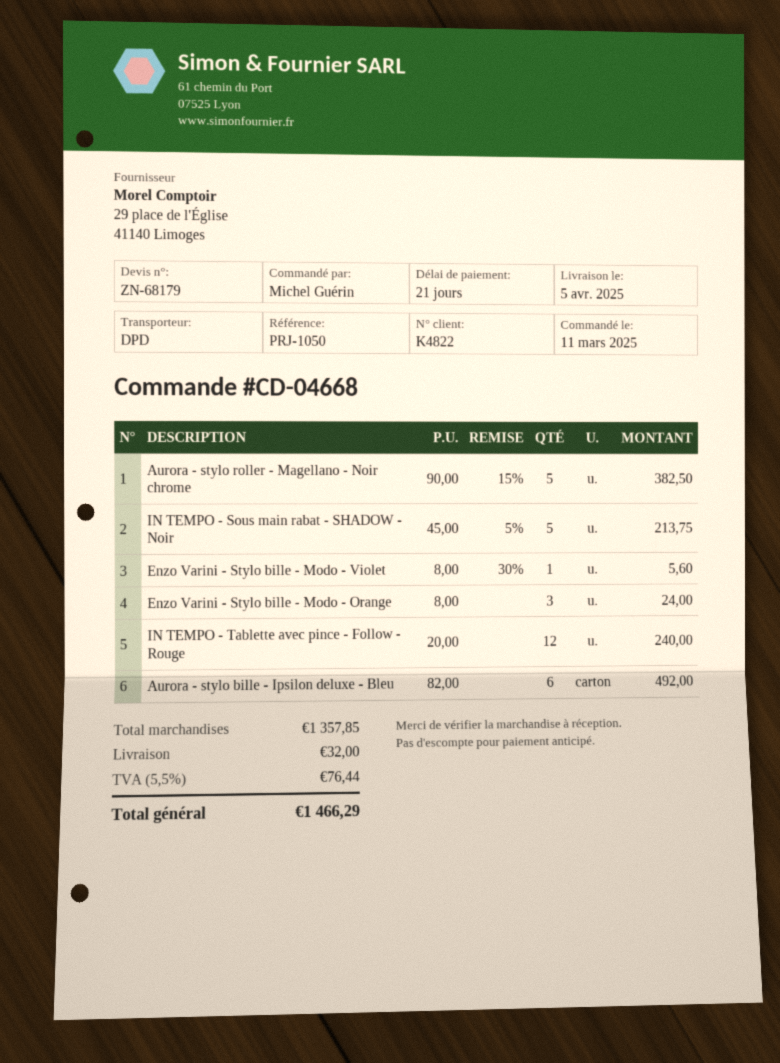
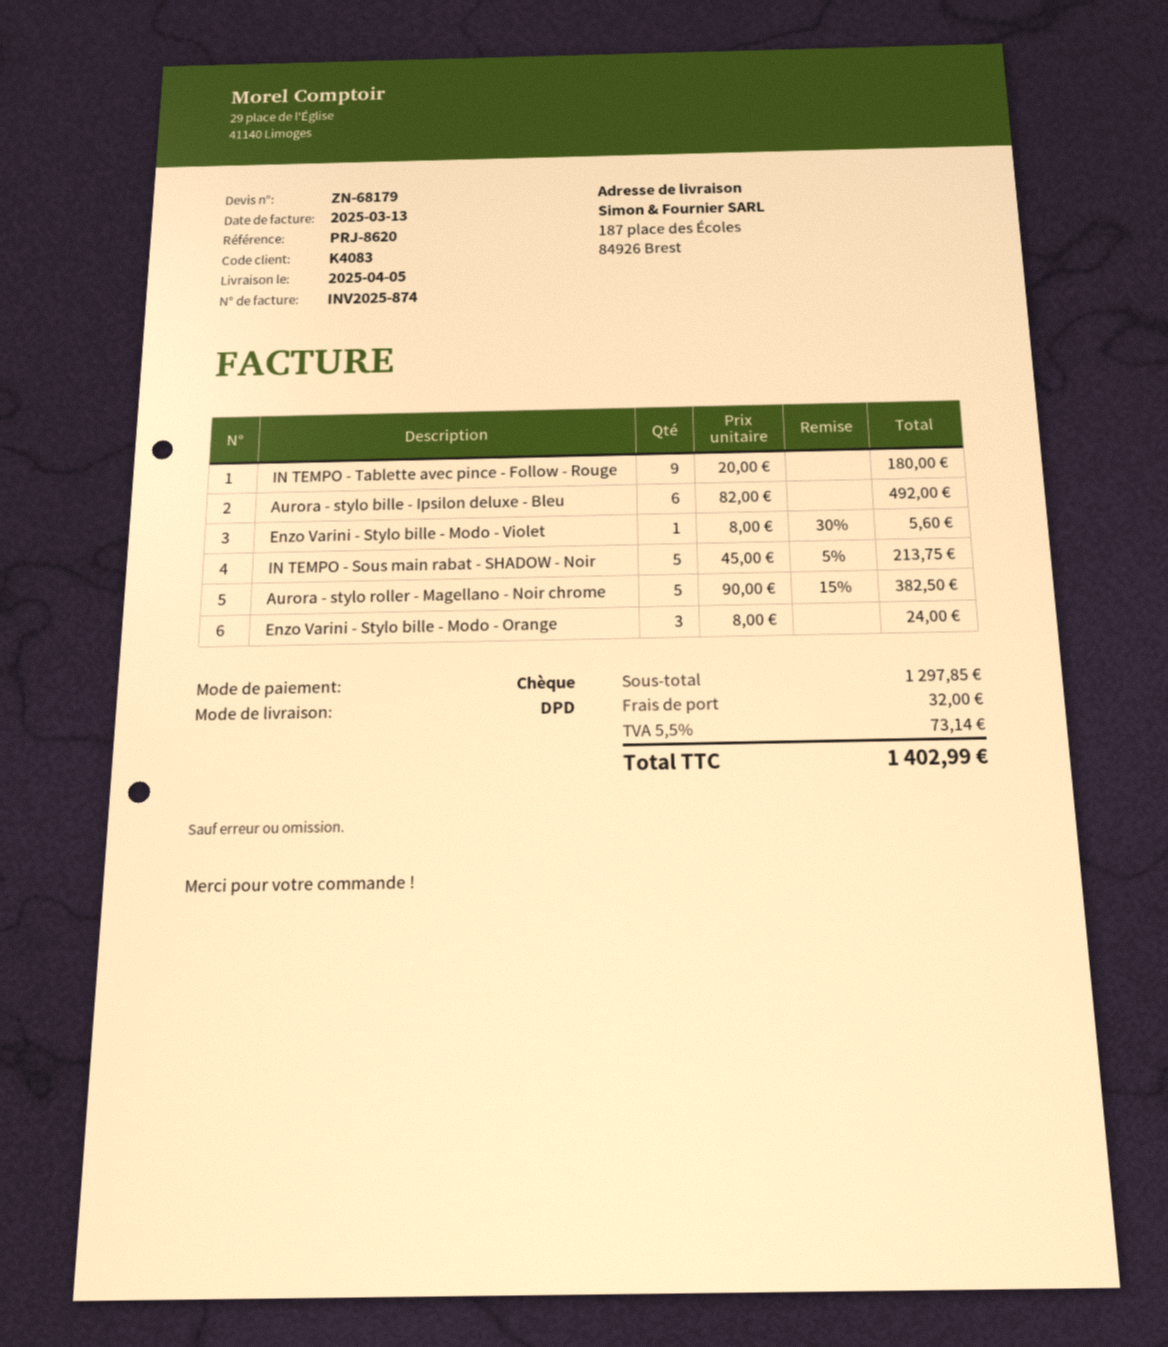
customer number: K4822 -> K4083
reference: PRJ-1050 -> PRJ-8620
IN TEMPO - Tablette avec pince - Follow - Rouge: 12 x 20.00 = 240.00 -> 9 x 20.00 = 180.00
subtotal: 1357.85 -> 1297.85
tax: 5.5% = 76.44 -> 5.5% = 73.14
total: 1466.29 -> 1402.99

